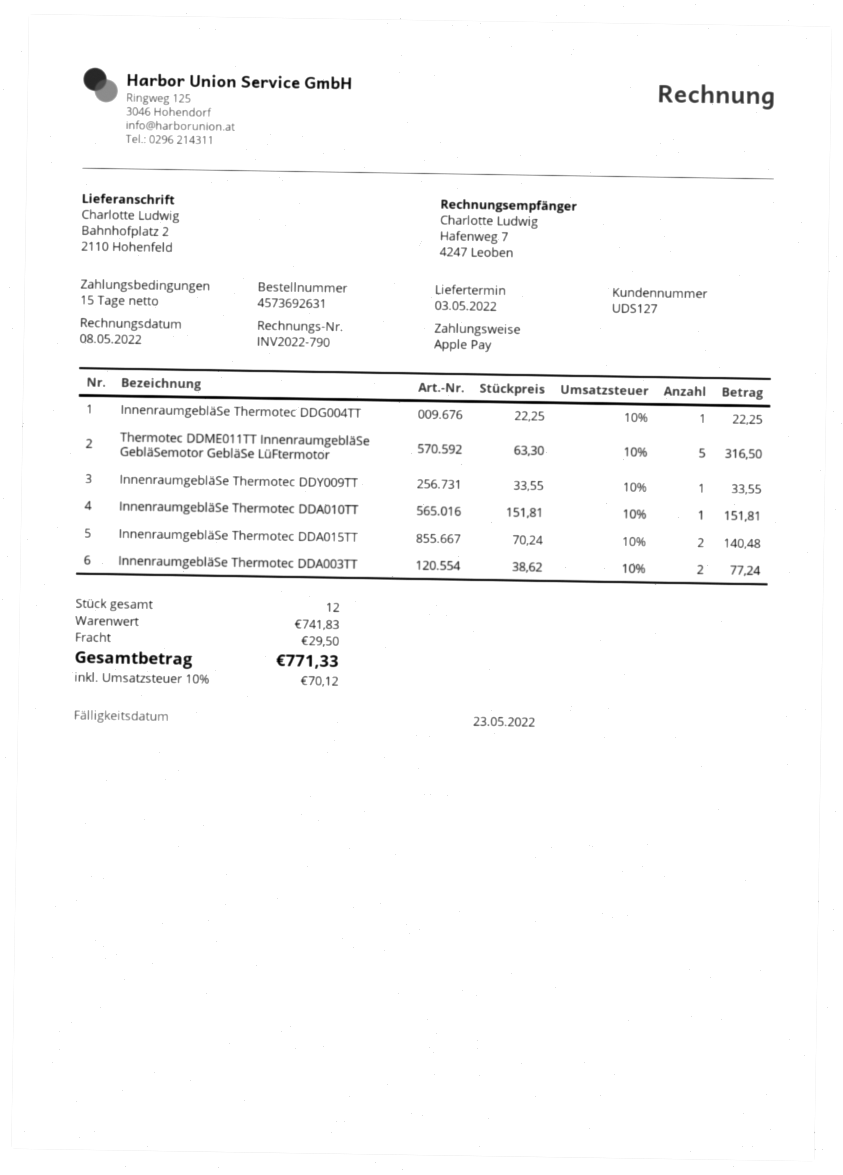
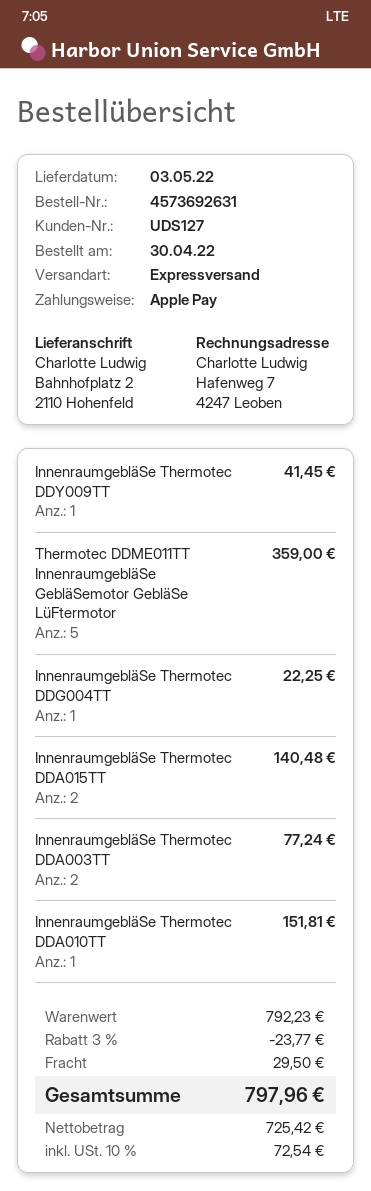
Thermotec DDME011TT InnenraumgebläSe GebläSemotor GebläSe LüFtermotor: 5 for 316.50 -> 5 for 359.00
InnenraumgebläSe Thermotec DDY009TT: 1 for 33.55 -> 1 for 41.45
subtotal: 741.83 -> 792.23
discount: none -> 3% = 23.77
tax: 10% = 70.12 -> 10% = 72.54
total: 771.33 -> 797.96

